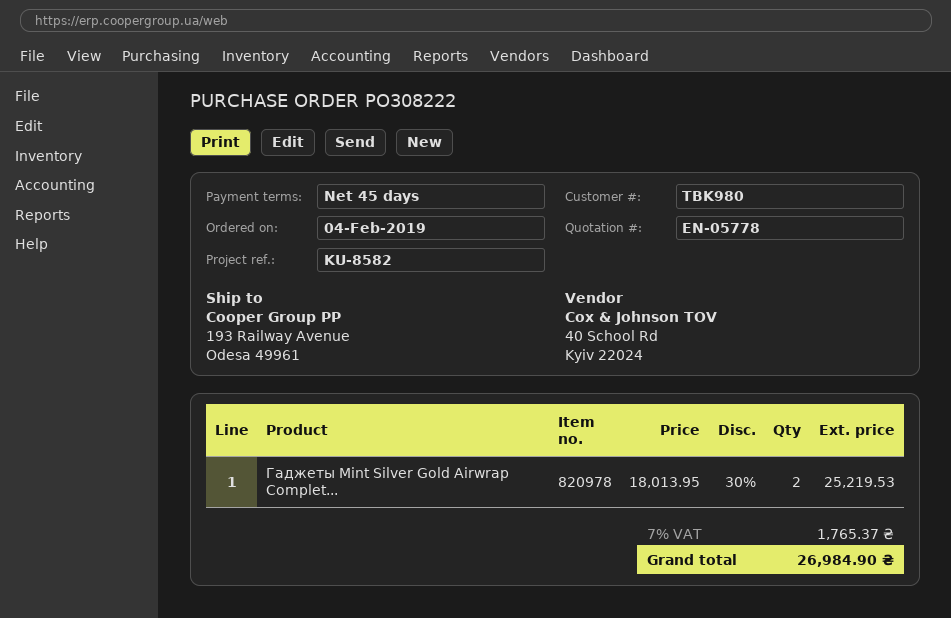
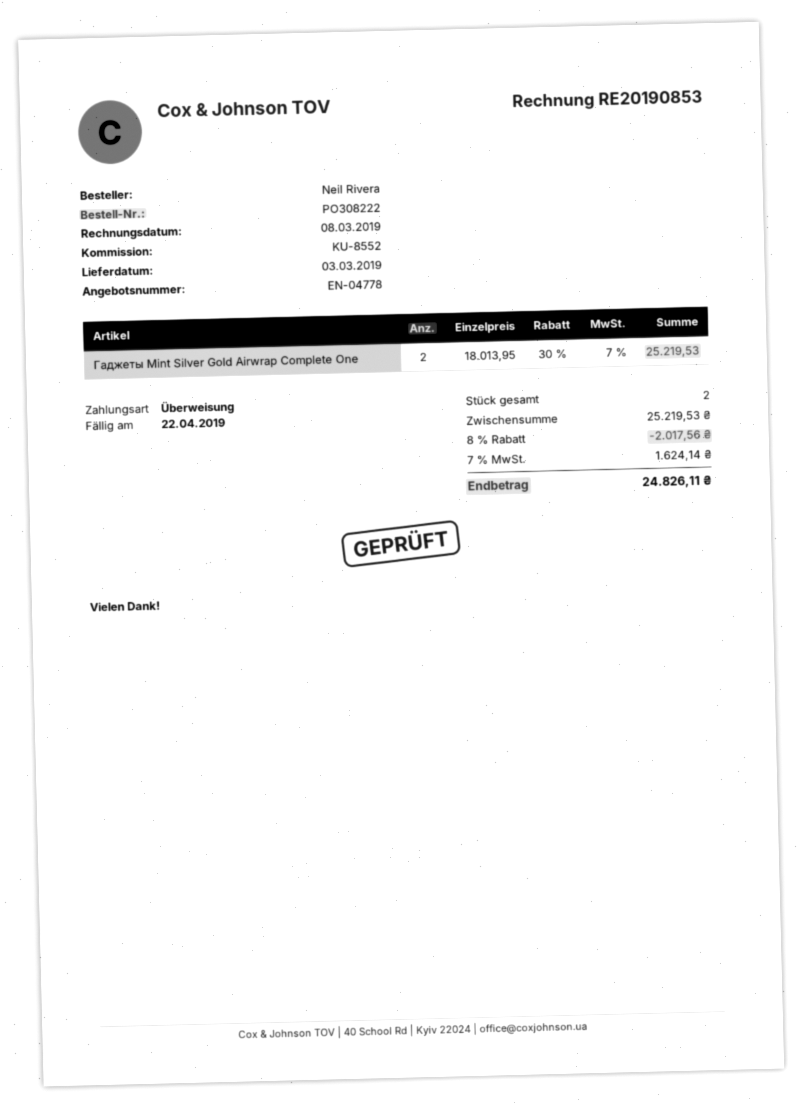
quote number: EN-05778 -> EN-04778
reference: KU-8582 -> KU-8552
discount: none -> 8% = 2017.56
tax: 7% = 1765.37 -> 7% = 1624.14
total: 26984.90 -> 24826.11

